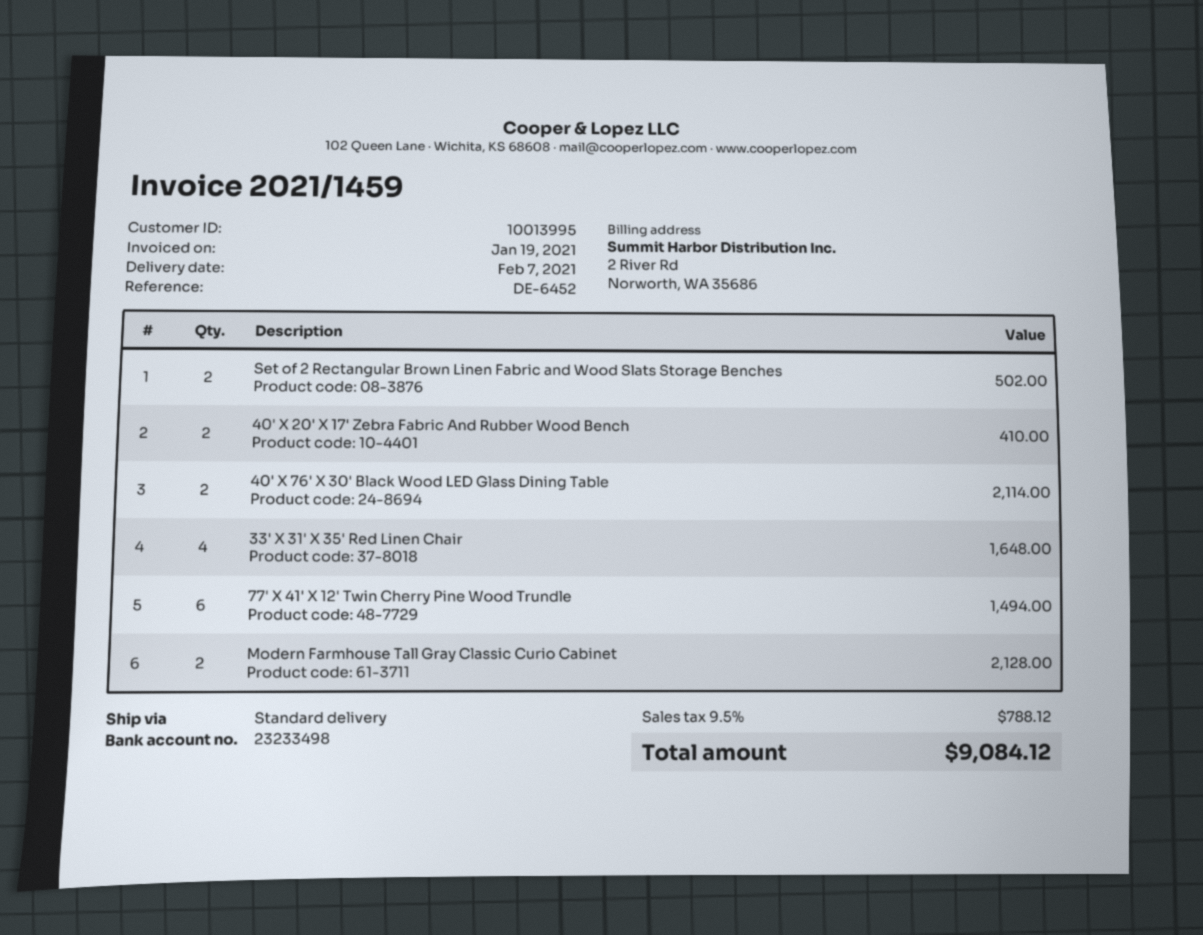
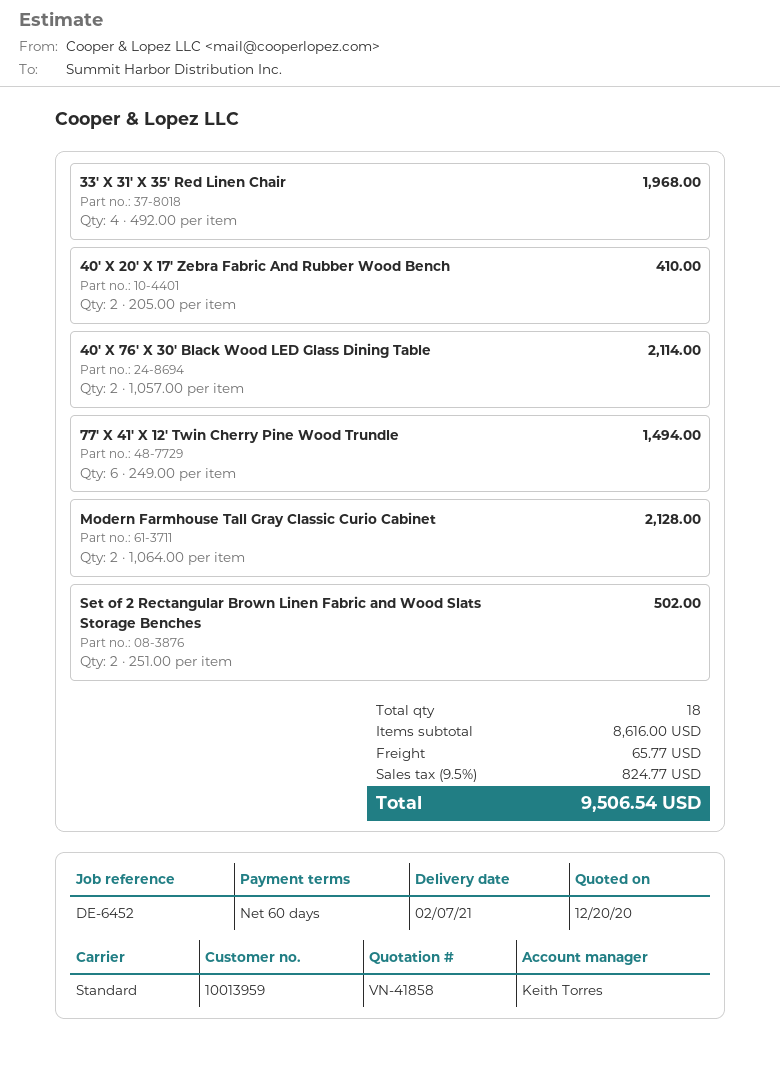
customer number: 10013995 -> 10013959
33' X 31' X 35' Red Linen Chair: 4 for 1648.00 -> 4 for 1968.00
shipping: none -> 65.77
tax: 9.5% = 788.12 -> 9.5% = 824.77
total: 9084.12 -> 9506.54

